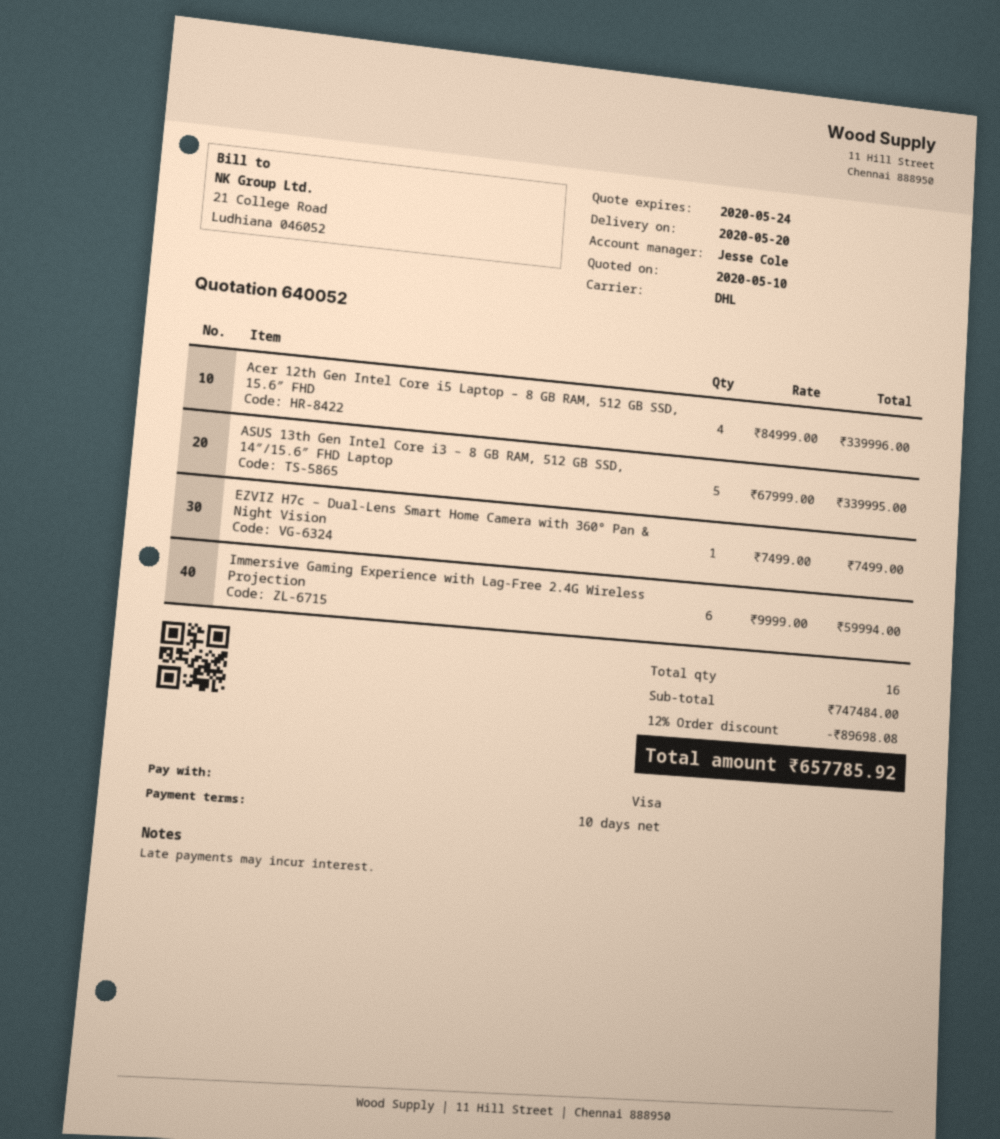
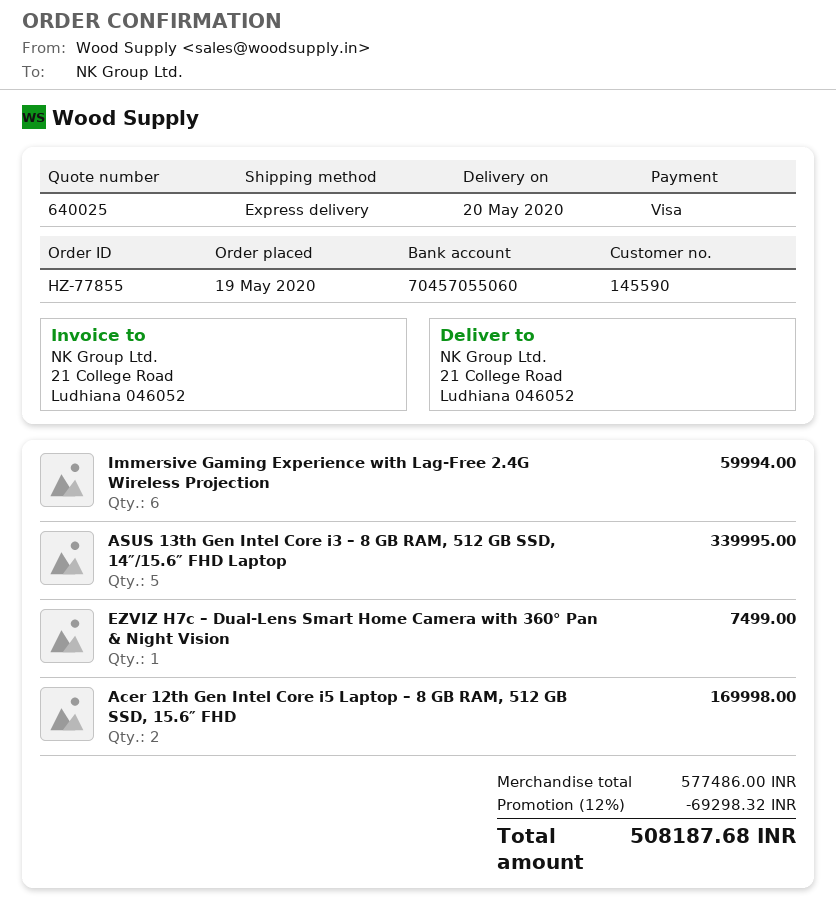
quote number: 640052 -> 640025
shipping method: DHL -> express
Acer 12th Gen Intel Core i5 Laptop – 8 GB RAM, 512 GB SSD, 15.6″ FHD: 4 for 339996.00 -> 2 for 169998.00
subtotal: 747484.00 -> 577486.00
discount: 12% = 89698.08 -> 12% = 69298.32
total: 657785.92 -> 508187.68

